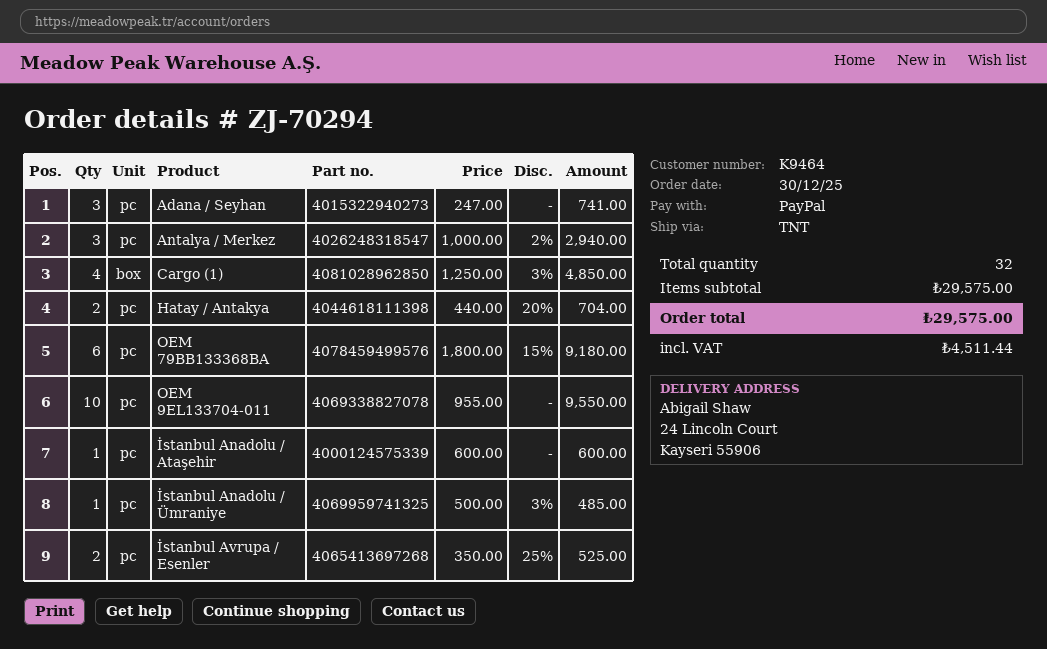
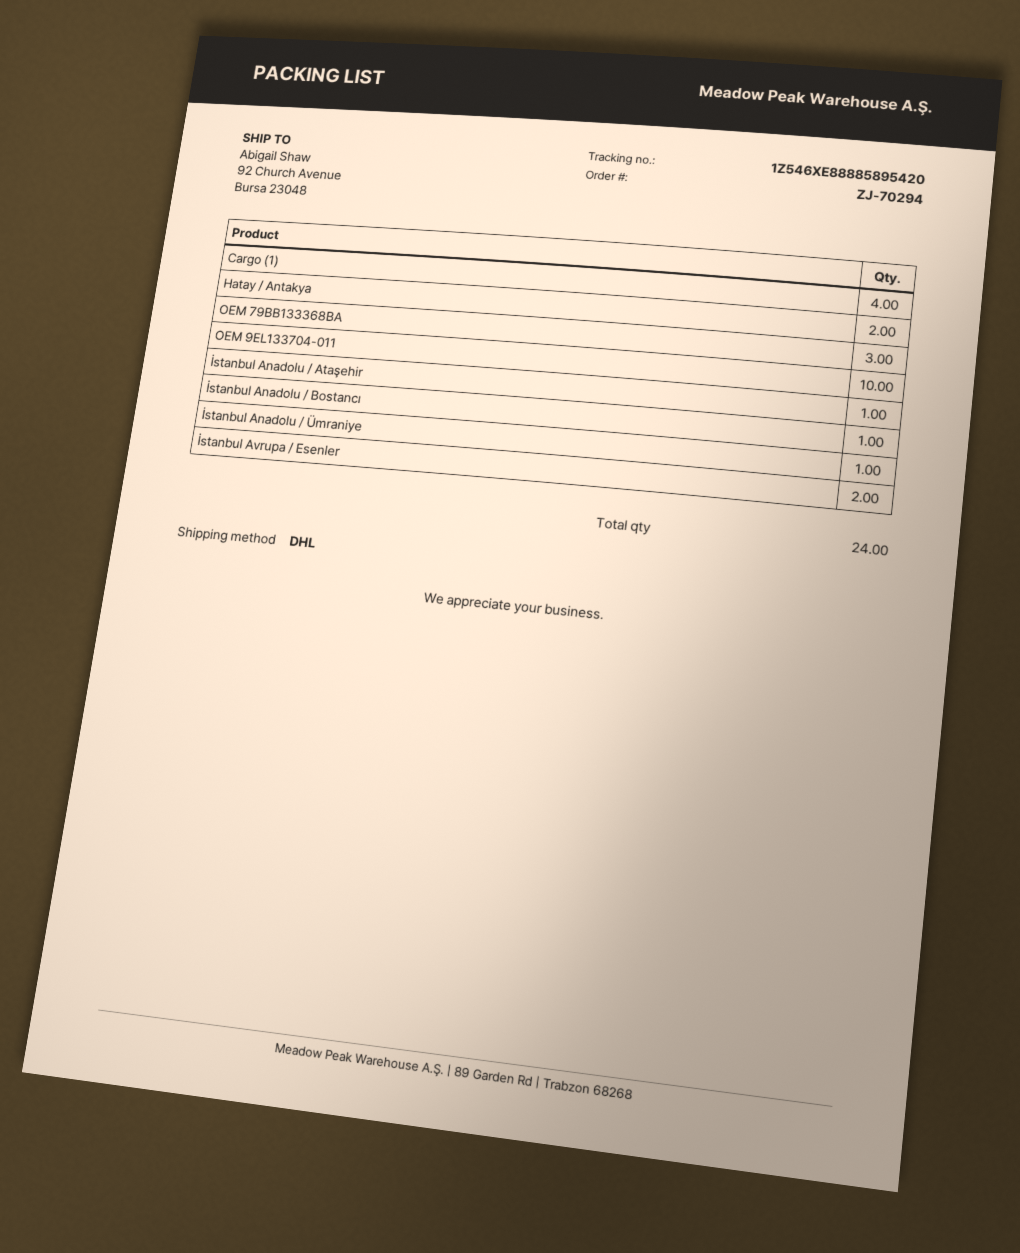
shipping method: TNT -> DHL
ship to: 24 Lincoln Court, Kayseri 55906 -> 92 Church Avenue, Bursa 23048
Adana / Seyhan: 3 -> none
Antalya / Merkez: 3 -> none
OEM 79BB133368BA: 6 -> 3
İstanbul Anadolu / Bostancı: none -> 1
total quantity: 32 -> 24

